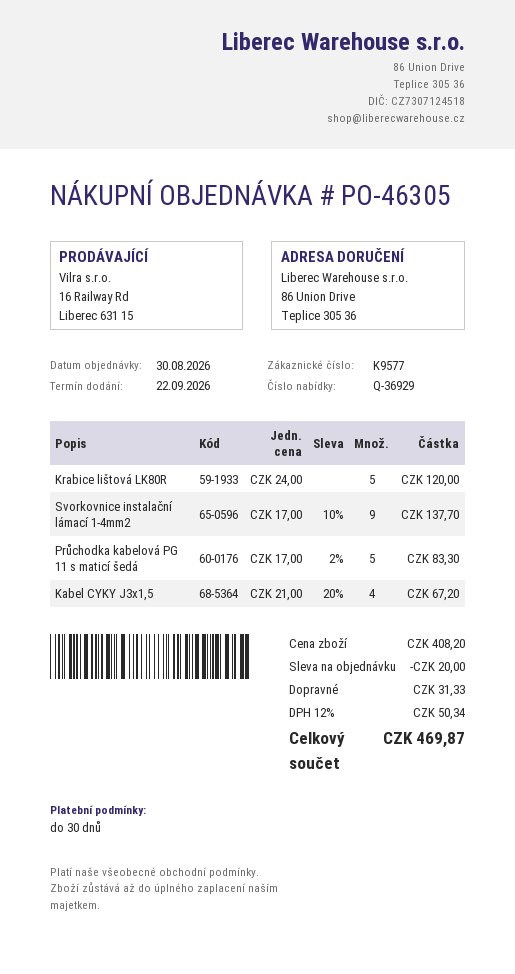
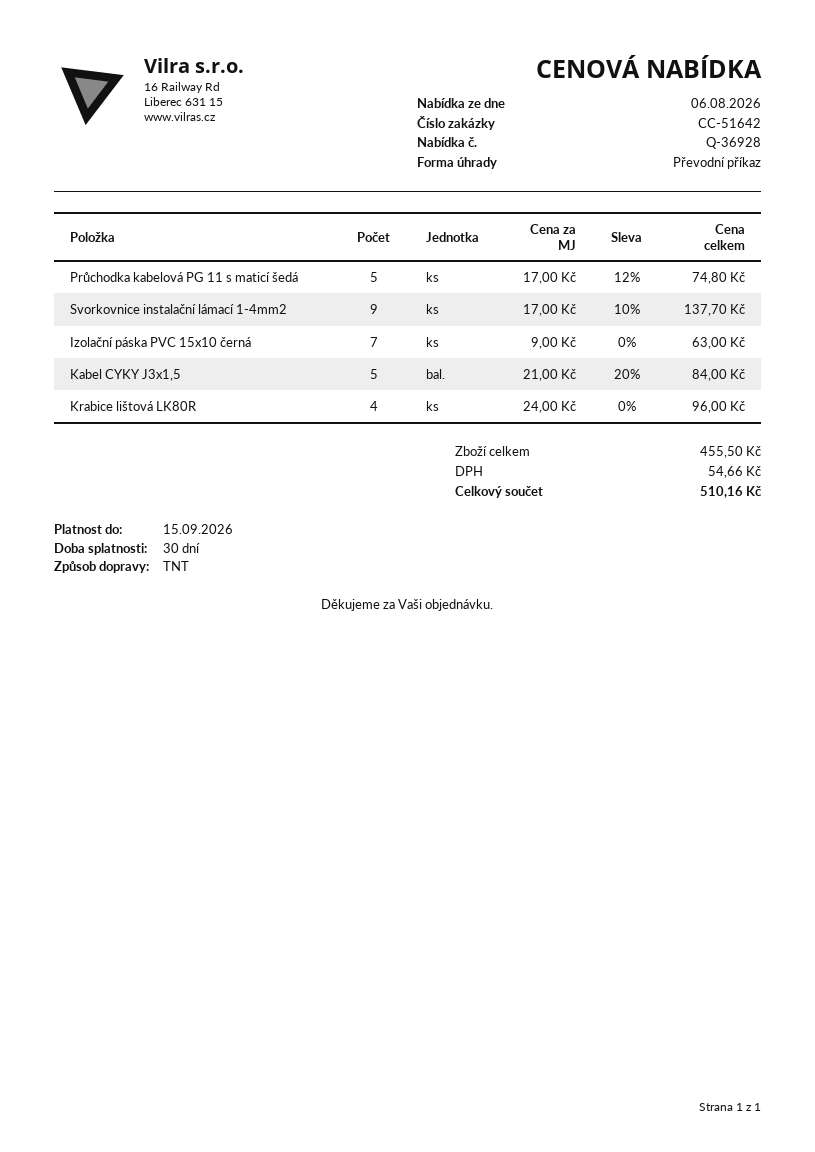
quote number: Q-36929 -> Q-36928
Krabice lištová LK80R: 5 x 24.00 = 120.00 -> 4 x 24.00 = 96.00
Průchodka kabelová PG 11 s maticí šedá: 5 x 17.00 - 2% = 83.30 -> 5 x 17.00 - 12% = 74.80
Kabel CYKY J3x1,5: 4 x 21.00 - 20% = 67.20 -> 5 x 21.00 - 20% = 84.00
Izolační páska PVC 15x10 černá: none -> 7 x 9.00 = 63.00
subtotal: 408.20 -> 455.50
discount: 20.00 -> none
shipping: 31.33 -> none
tax: 50.34 -> 54.66
total: 469.87 -> 510.16

